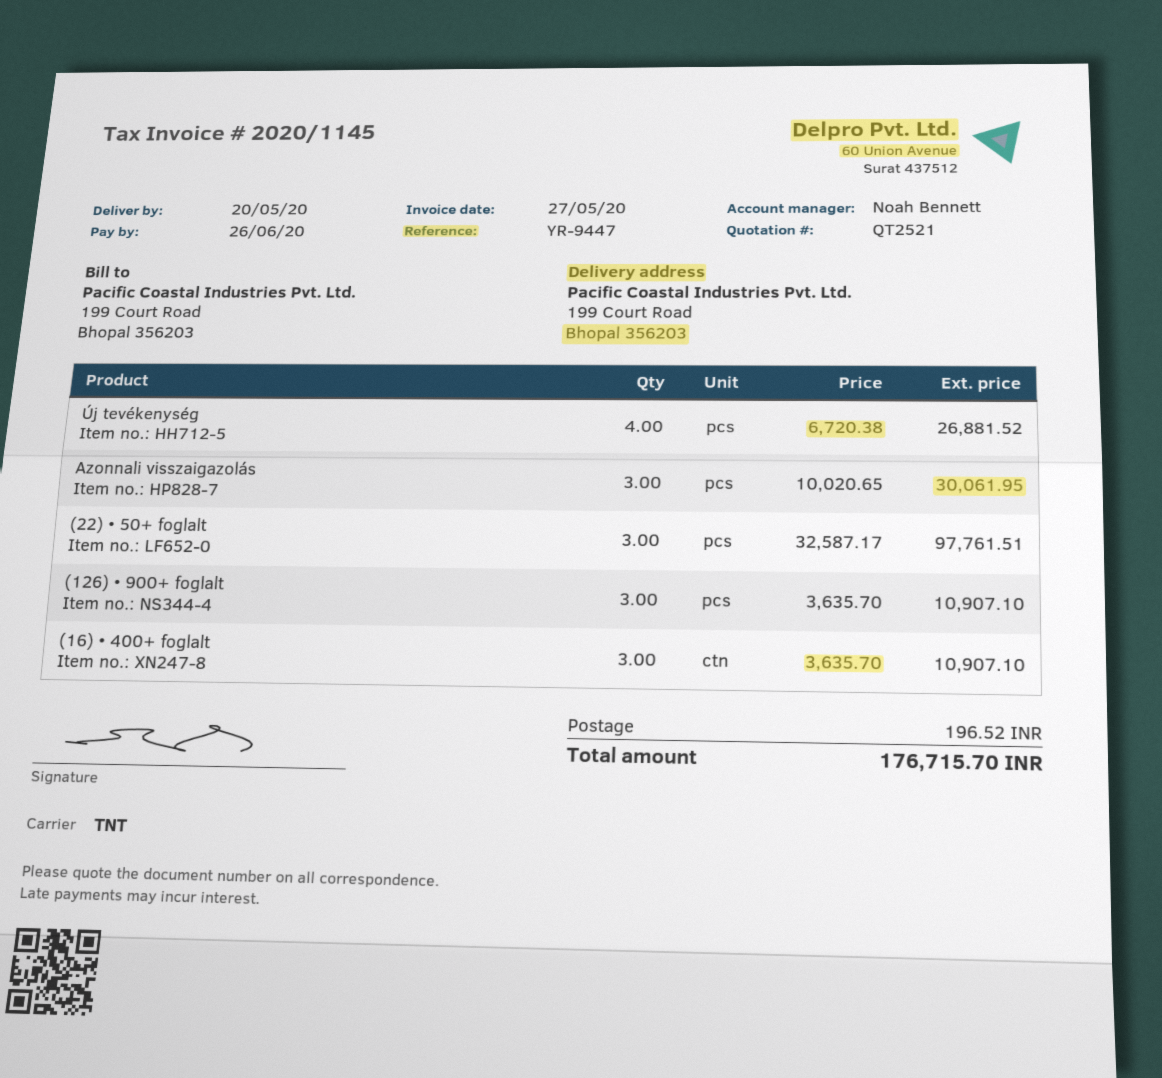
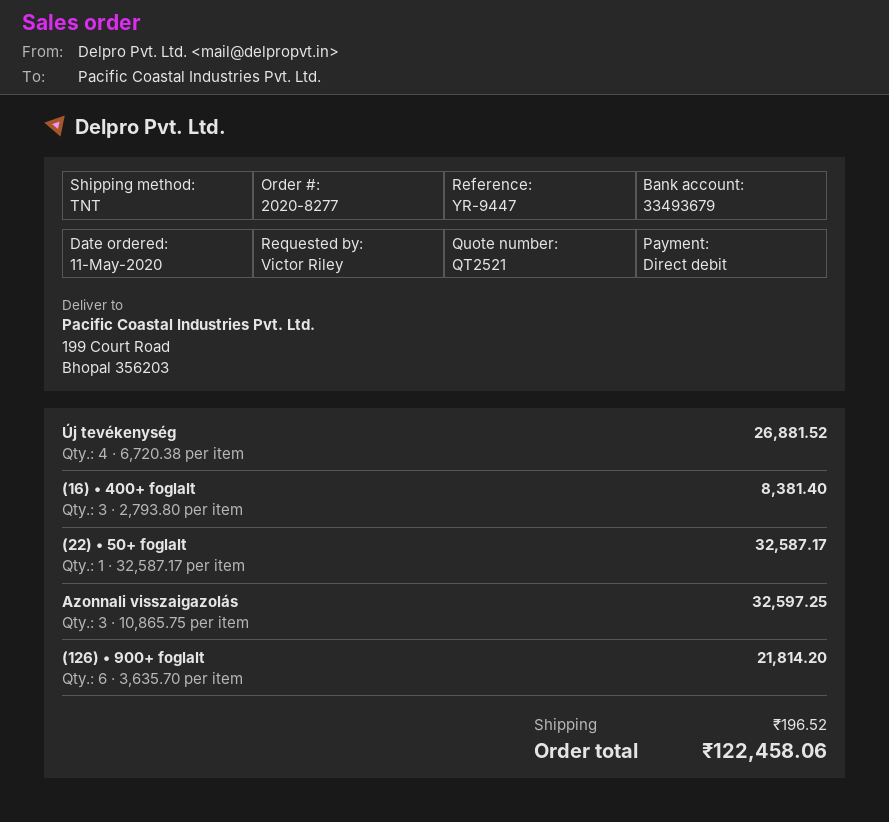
Azonnali visszaigazolás: 3 x 10020.65 = 30061.95 -> 3 x 10865.75 = 32597.25
(22) • 50+ foglalt: 3 x 32587.17 = 97761.51 -> 1 x 32587.17 = 32587.17
(126) • 900+ foglalt: 3 x 3635.70 = 10907.10 -> 6 x 3635.70 = 21814.20
(16) • 400+ foglalt: 3 x 3635.70 = 10907.10 -> 3 x 2793.80 = 8381.40
total: 176715.70 -> 122458.06

